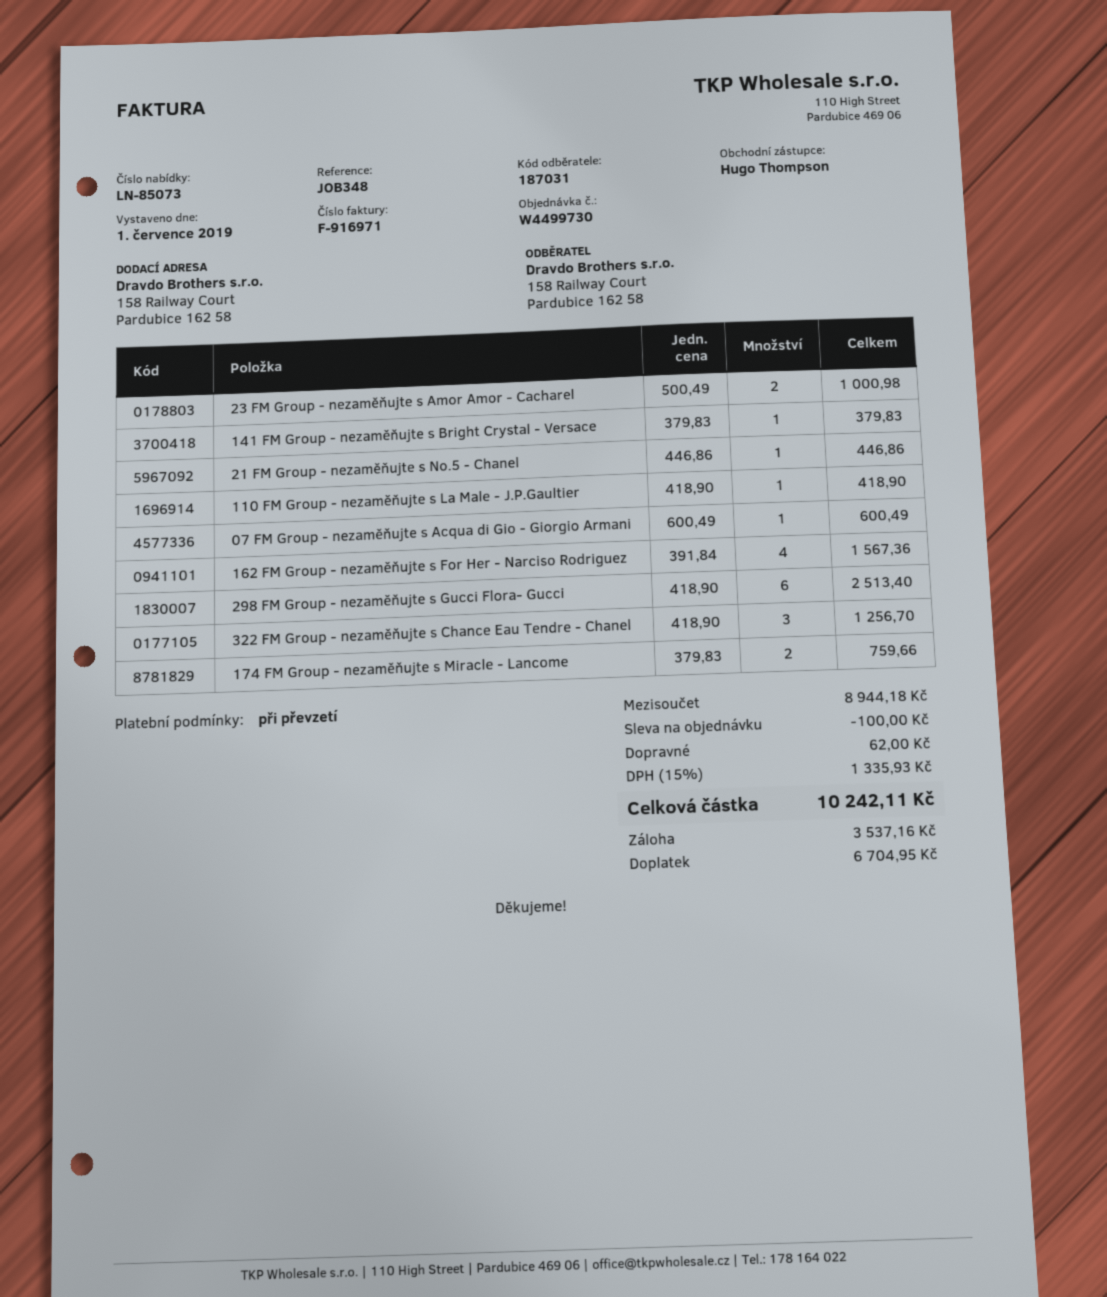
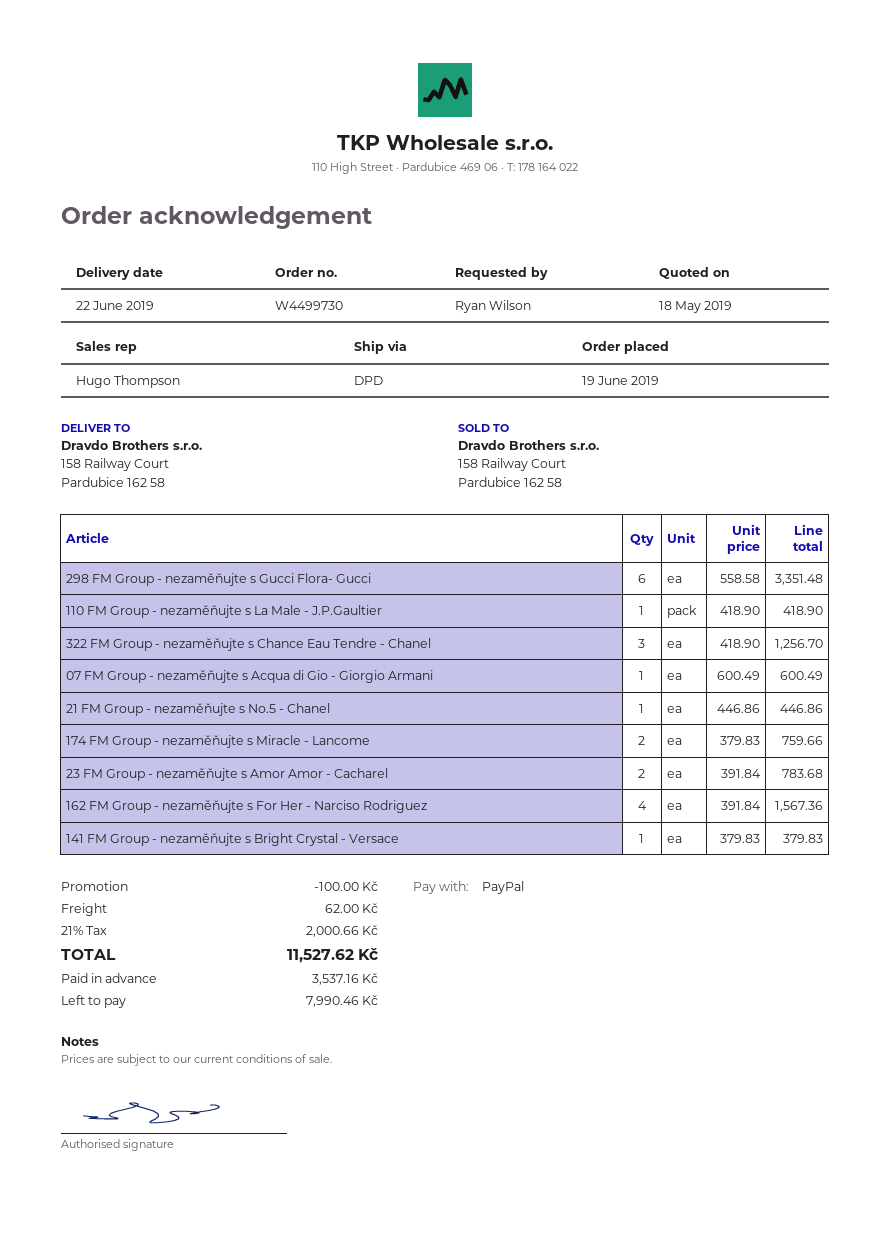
23 FM Group - nezaměňujte s Amor Amor - Cacharel: 2 x 500.49 = 1000.98 -> 2 x 391.84 = 783.68
298 FM Group - nezaměňujte s Gucci Flora- Gucci: 6 x 418.90 = 2513.40 -> 6 x 558.58 = 3351.48
tax: 15% = 1335.93 -> 21% = 2000.66
total: 10242.11 -> 11527.62
balance: 6704.95 -> 7990.46

